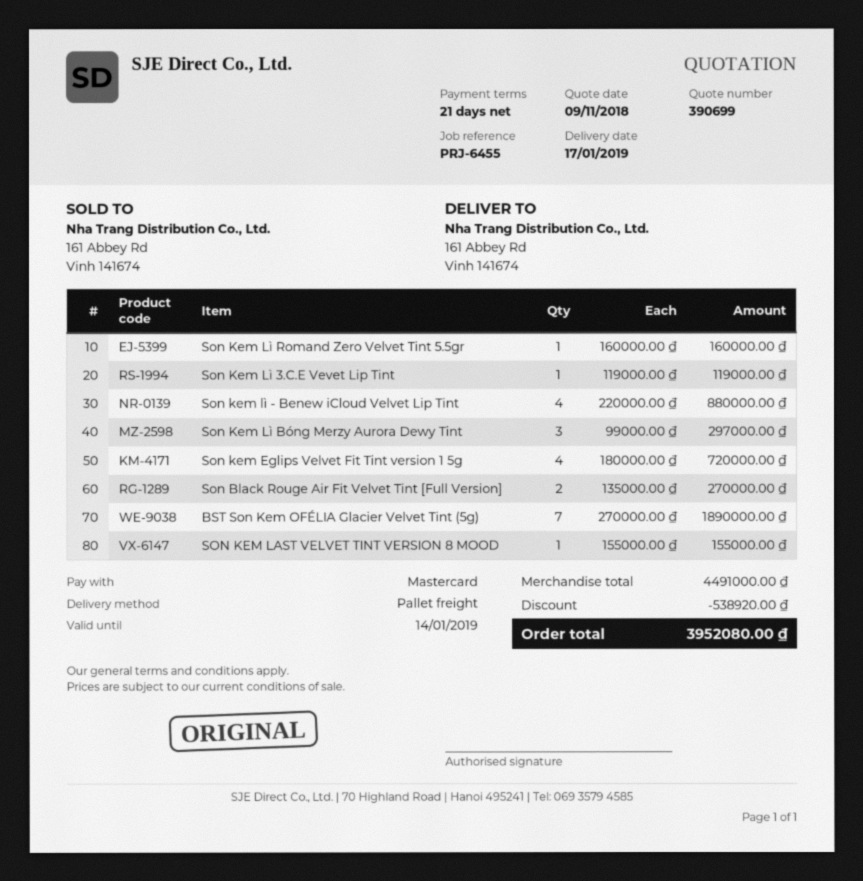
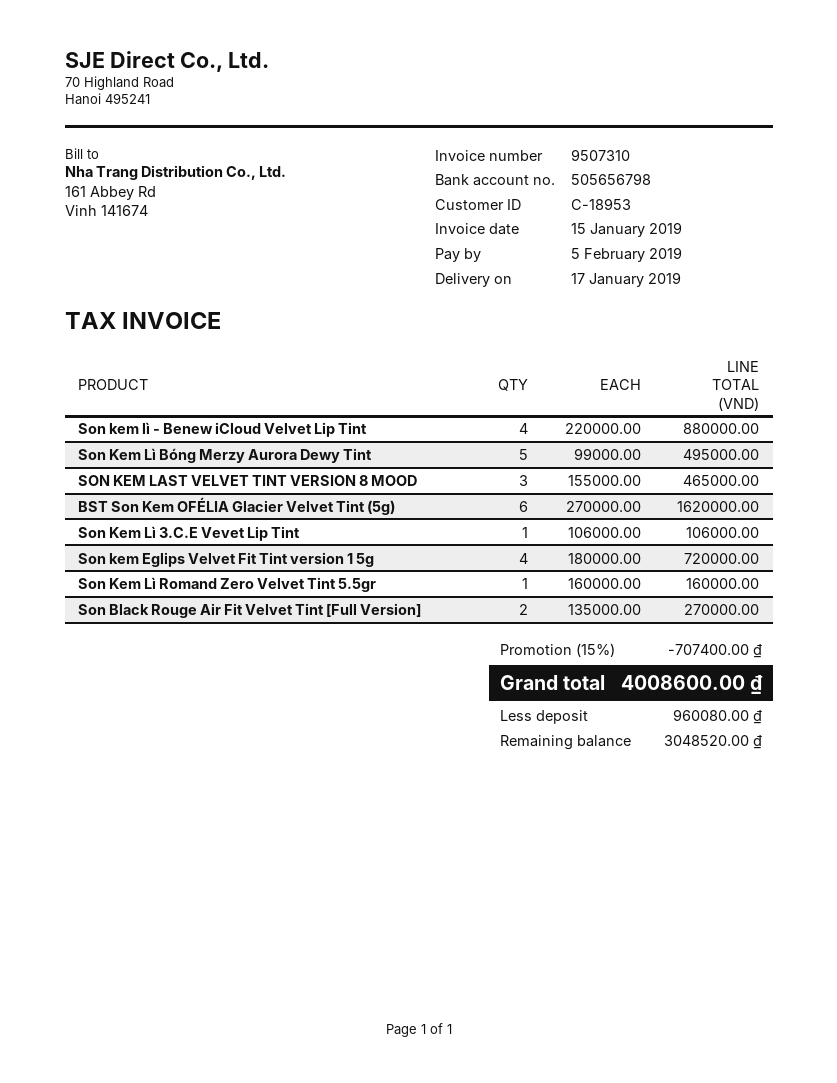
Son Kem Lì 3.C.E Vevet Lip Tint: 1 x 119000.00 = 119000.00 -> 1 x 106000.00 = 106000.00
Son Kem Lì Bóng Merzy Aurora Dewy Tint: 3 x 99000.00 = 297000.00 -> 5 x 99000.00 = 495000.00
BST Son Kem OFÉLIA Glacier Velvet Tint (5g): 7 x 270000.00 = 1890000.00 -> 6 x 270000.00 = 1620000.00
SON KEM LAST VELVET TINT VERSION 8 MOOD: 1 x 155000.00 = 155000.00 -> 3 x 155000.00 = 465000.00
discount: 538920.00 -> 707400.00
total: 3952080.00 -> 4008600.00

